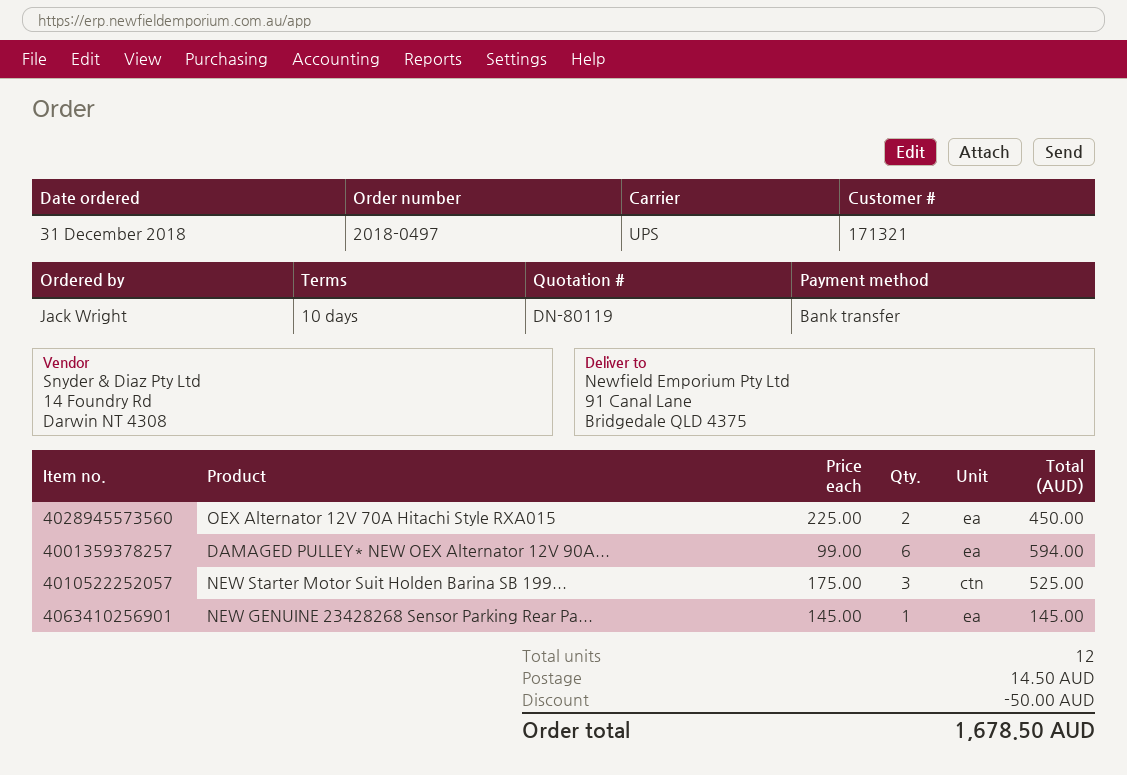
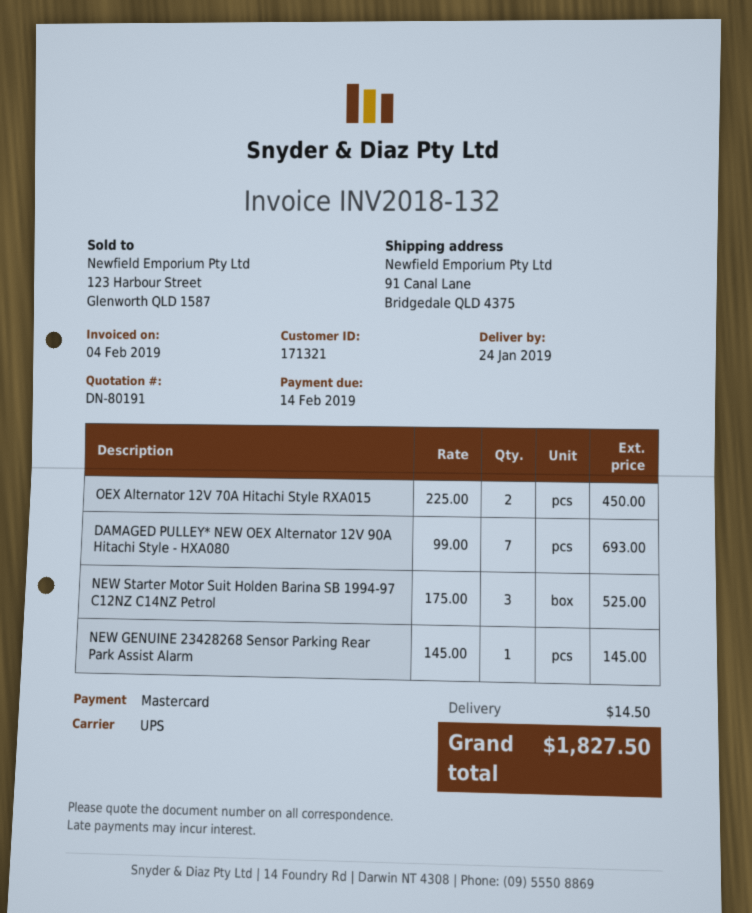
quote number: DN-80119 -> DN-80191
payment method: bank transfer -> Mastercard
DAMAGED PULLEY* NEW OEX Alternator 12V 90A...: 6 x 99.00 = 594.00 -> 7 x 99.00 = 693.00
discount: 50.00 -> none
total: 1678.50 -> 1827.50

